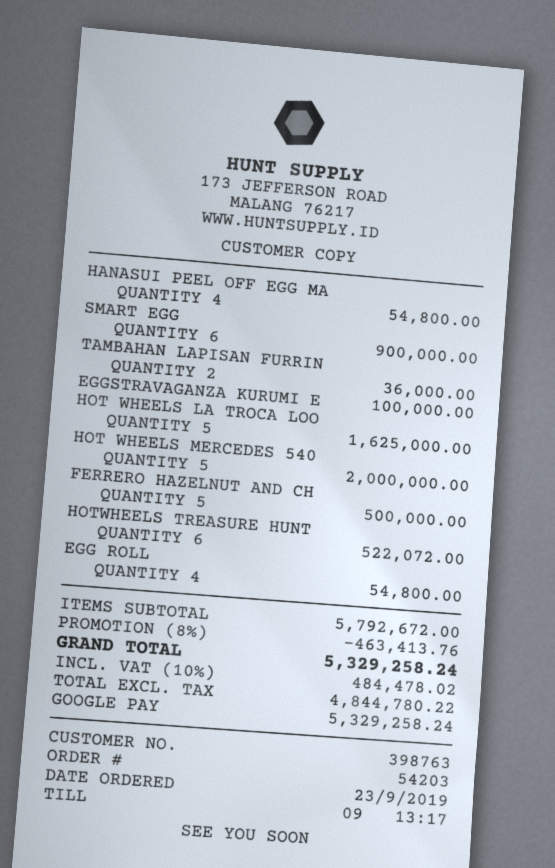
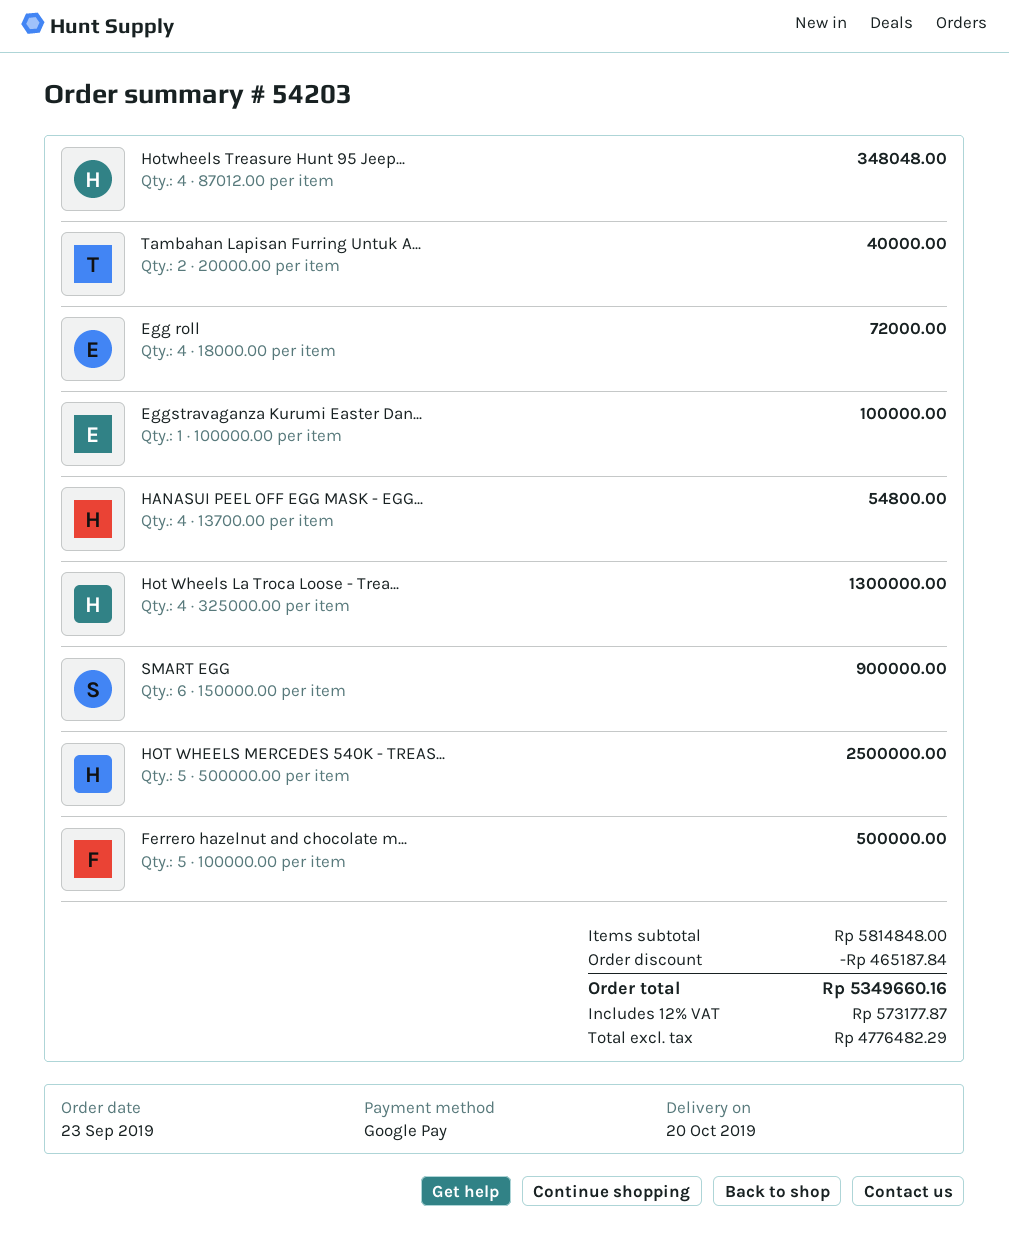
TAMBAHAN LAPISAN FURRIN: 2 for 36000.00 -> 2 for 40000.00
HOT WHEELS LA TROCA LOO: 5 for 1625000.00 -> 4 for 1300000.00
HOT WHEELS MERCEDES 540: 5 for 2000000.00 -> 5 for 2500000.00
HOTWHEELS TREASURE HUNT: 6 for 522072.00 -> 4 for 348048.00
EGG ROLL: 4 for 54800.00 -> 4 for 72000.00
subtotal: 5792672.00 -> 5814848.00
discount: 463413.76 -> 465187.84
net: 4844780.22 -> 4776482.29
tax: 10% = 484478.02 -> 12% = 573177.87
total: 5329258.24 -> 5349660.16

